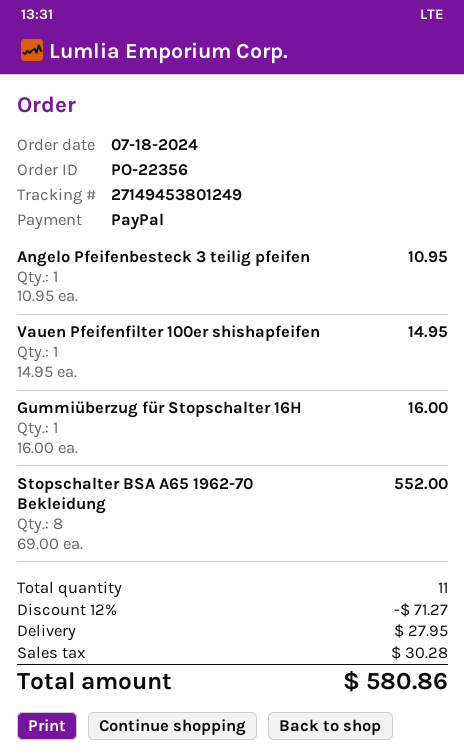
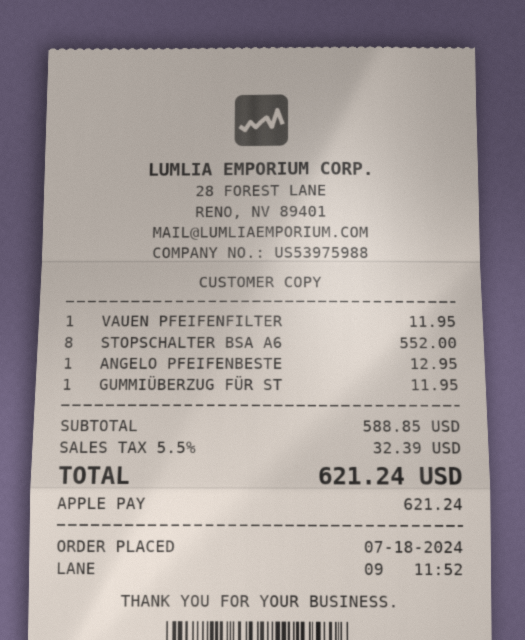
payment method: PayPal -> Apple Pay
Angelo Pfeifenbesteck 3 teilig pfeifen: 1 for 10.95 -> 1 for 12.95
Vauen Pfeifenfilter 100er shishapfeifen: 1 for 14.95 -> 1 for 11.95
Gummiüberzug für Stopschalter 16H: 1 for 16.00 -> 1 for 11.95
discount: 12% = 71.27 -> none
shipping: 27.95 -> none
tax: 30.28 -> 32.39
total: 580.86 -> 621.24

